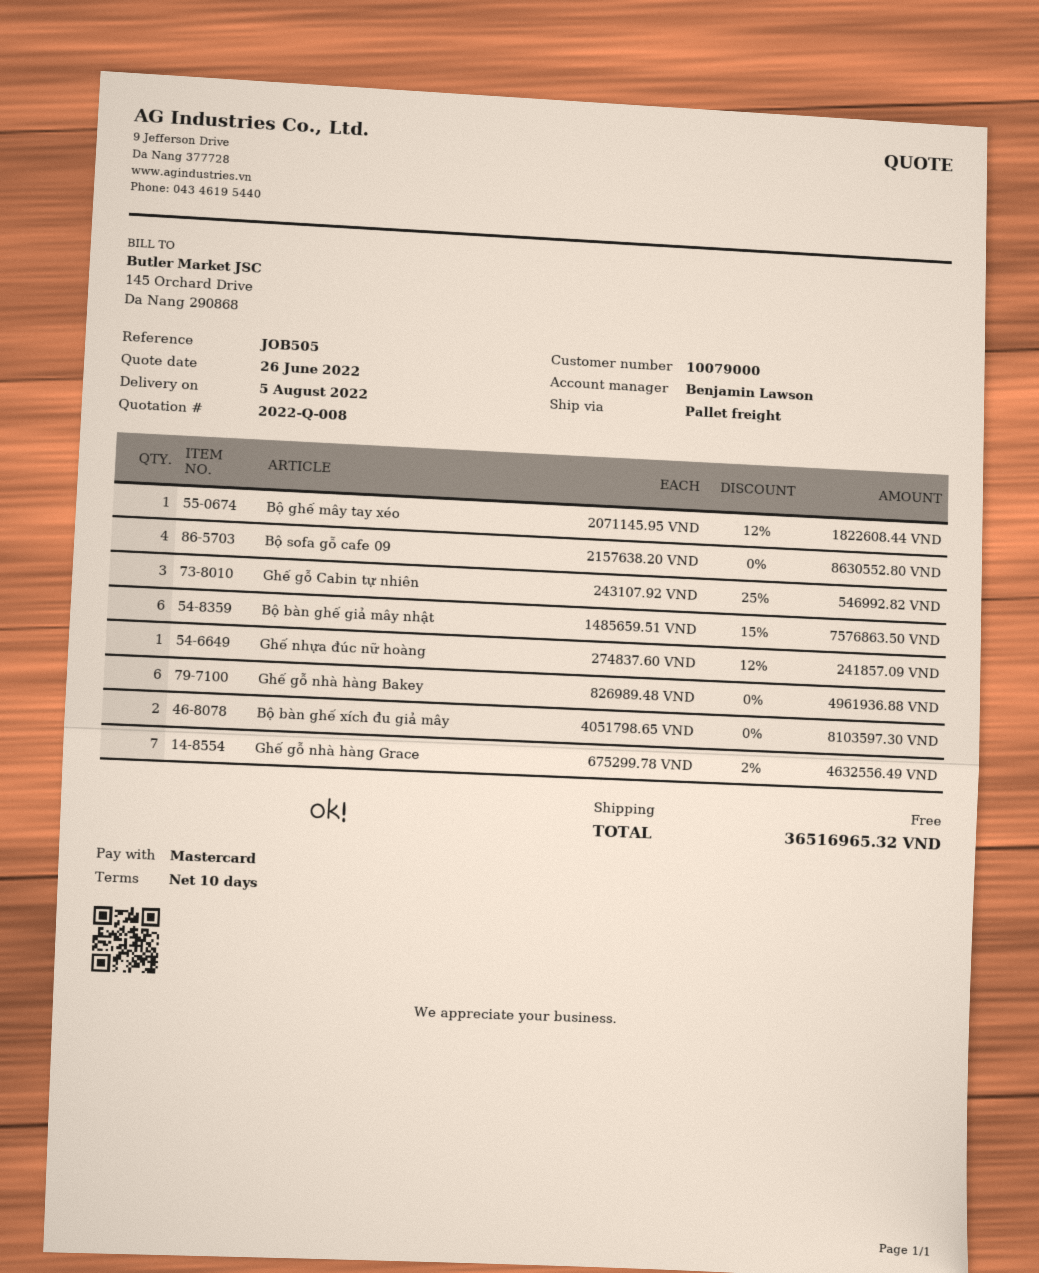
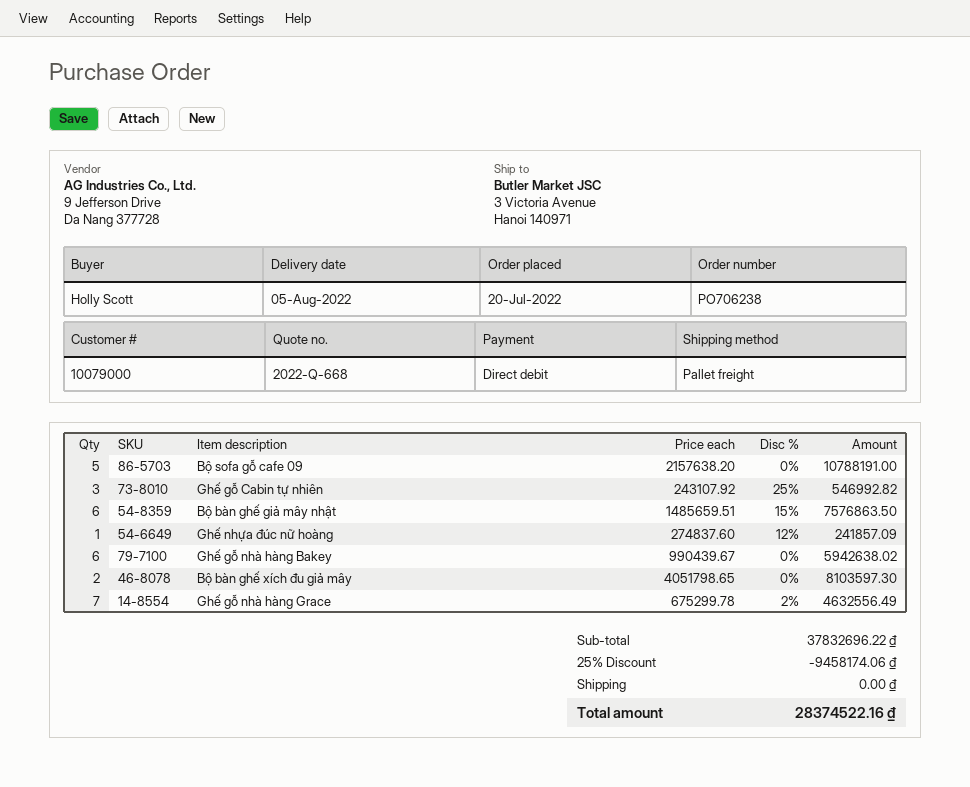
quote number: 2022-Q-008 -> 2022-Q-668
payment method: Mastercard -> direct debit
Bộ ghế mây tay xéo: 1 x 2071145.95 - 12% = 1822608.44 -> none
Bộ sofa gỗ cafe 09: 4 x 2157638.20 = 8630552.80 -> 5 x 2157638.20 = 10788191.00
Ghế gỗ nhà hàng Bakey: 6 x 826989.48 = 4961936.88 -> 6 x 990439.67 = 5942638.02
discount: none -> 25% = 9458174.06
total: 36516965.32 -> 28374522.16

